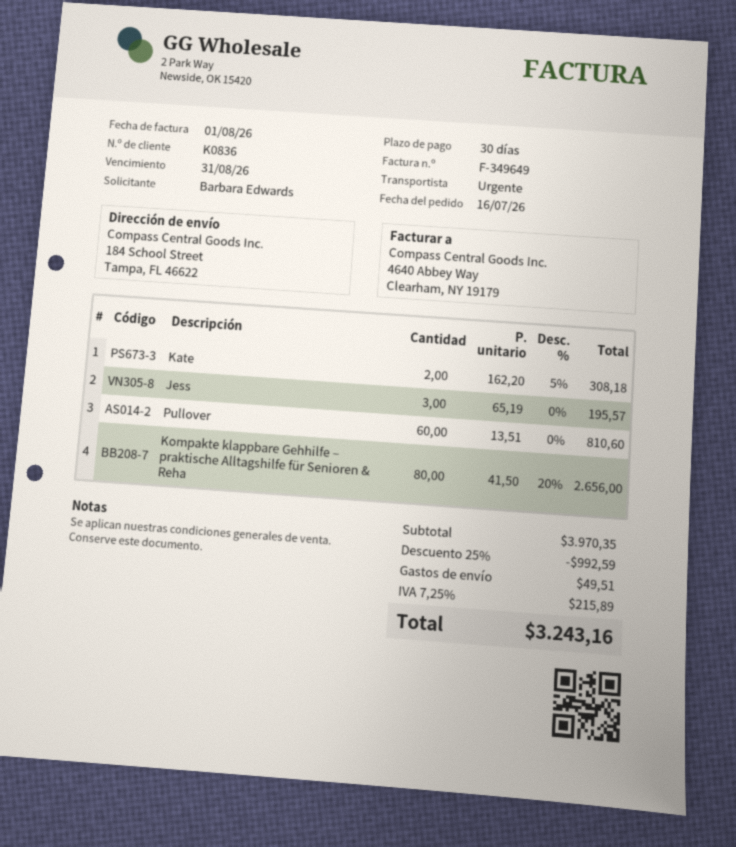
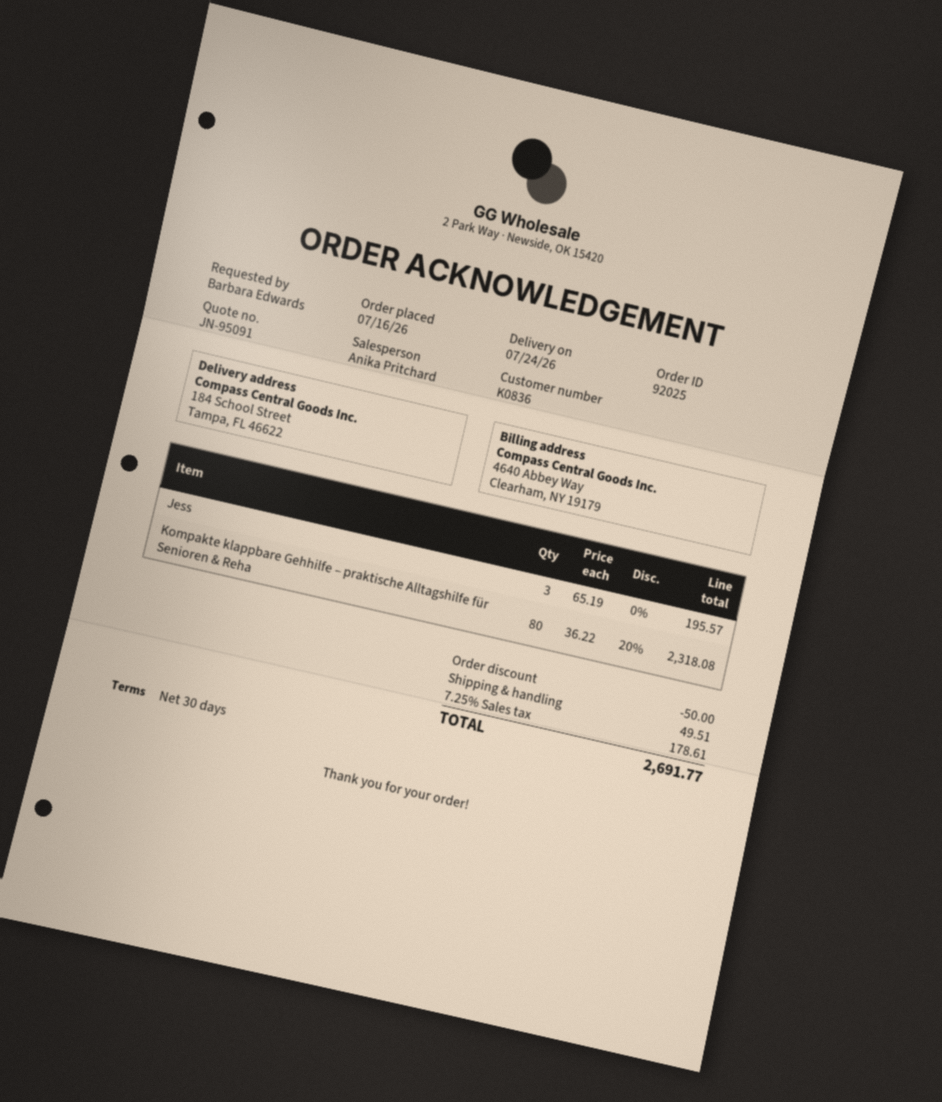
Kate: 2 x 162.20 - 5% = 308.18 -> none
Pullover: 60 x 13.51 = 810.60 -> none
Kompakte klappbare Gehhilfe – praktische Alltagshilfe für Senioren & Reha: 80 x 41.50 - 20% = 2656.00 -> 80 x 36.22 - 20% = 2318.08
discount: 992.59 -> 50.00
tax: 7.25% = 215.89 -> 7.25% = 178.61
total: 3243.16 -> 2691.77

